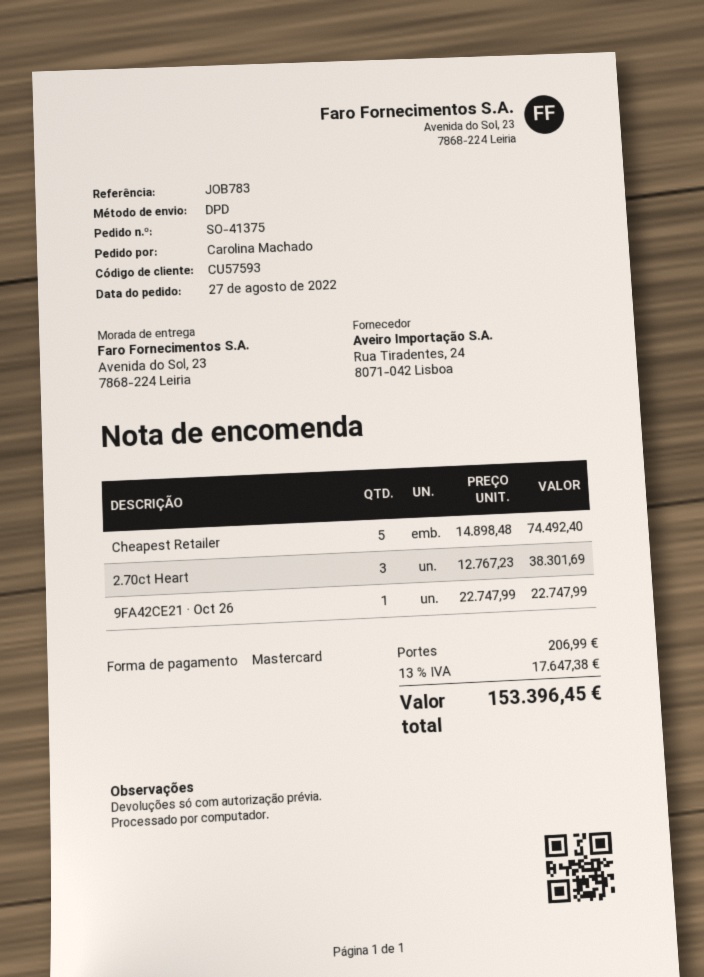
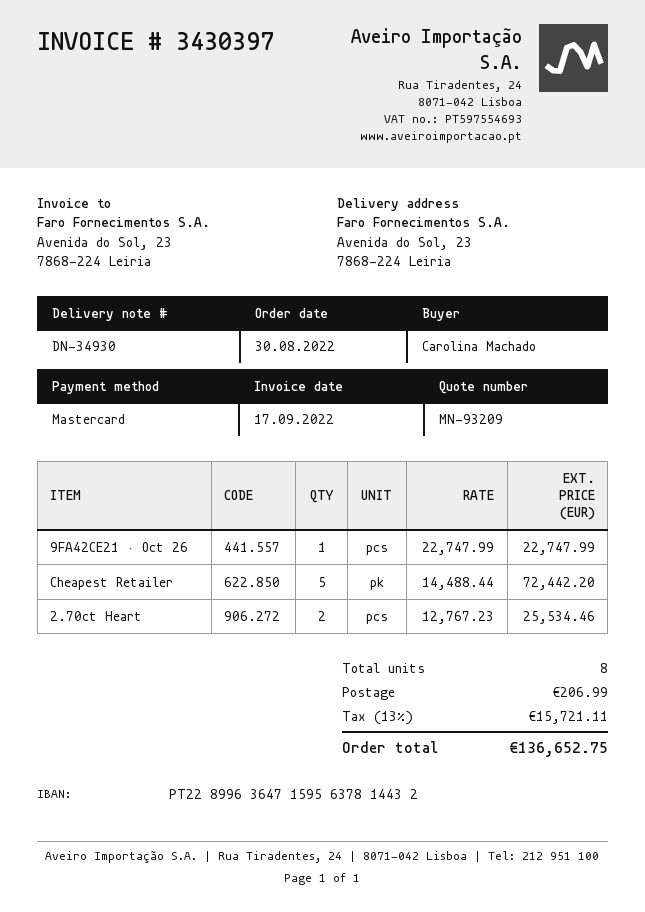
order date: 2022-08-27 -> 2022-08-30
Cheapest Retailer: 5 x 14898.48 = 74492.40 -> 5 x 14488.44 = 72442.20
2.70ct Heart: 3 x 12767.23 = 38301.69 -> 2 x 12767.23 = 25534.46
tax: 13% = 17647.38 -> 13% = 15721.11
total: 153396.45 -> 136652.75

